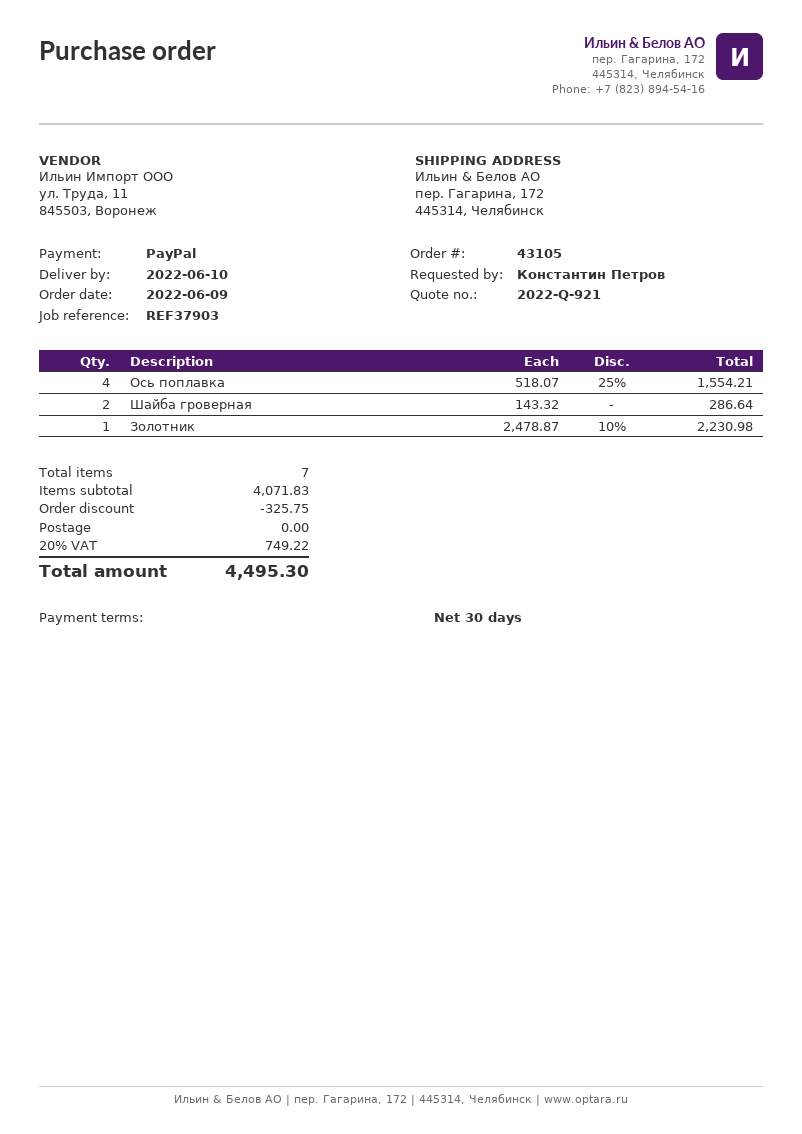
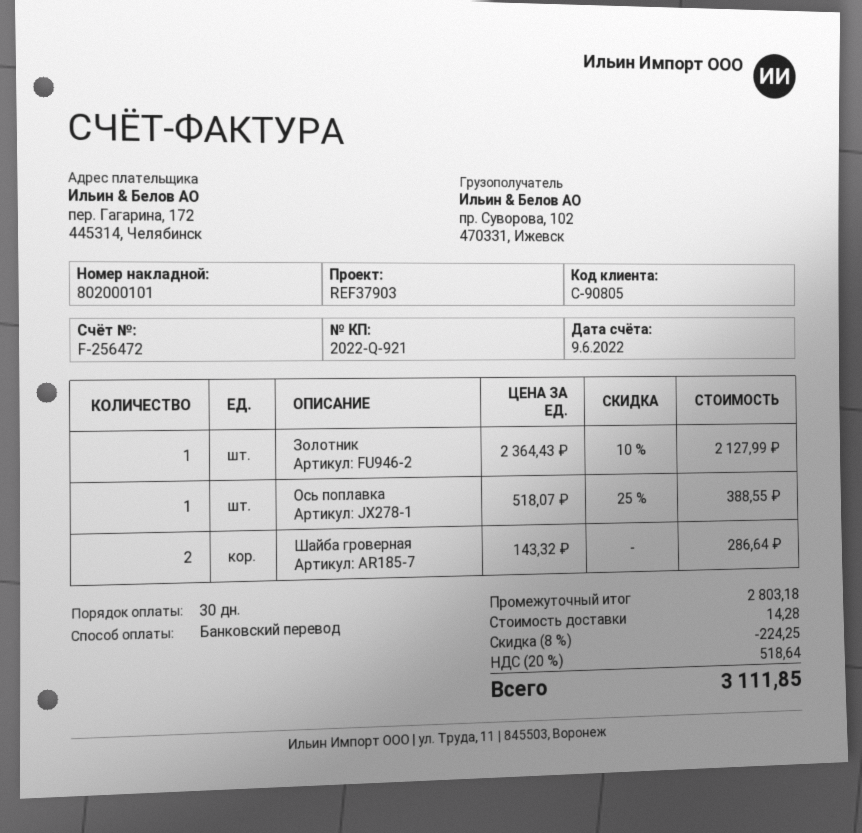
payment method: PayPal -> bank transfer
ship to: пер. Гагарина, 172, 445314, Челябинск -> пр. Суворова, 102, 470331, Ижевск
Ось поплавка: 4 x 518.07 - 25% = 1554.21 -> 1 x 518.07 - 25% = 388.55
Золотник: 1 x 2478.87 - 10% = 2230.98 -> 1 x 2364.43 - 10% = 2127.99
subtotal: 4071.83 -> 2803.18
discount: 325.75 -> 224.25
shipping: 0.00 -> 14.28
tax: 20% = 749.22 -> 20% = 518.64
total: 4495.30 -> 3111.85

